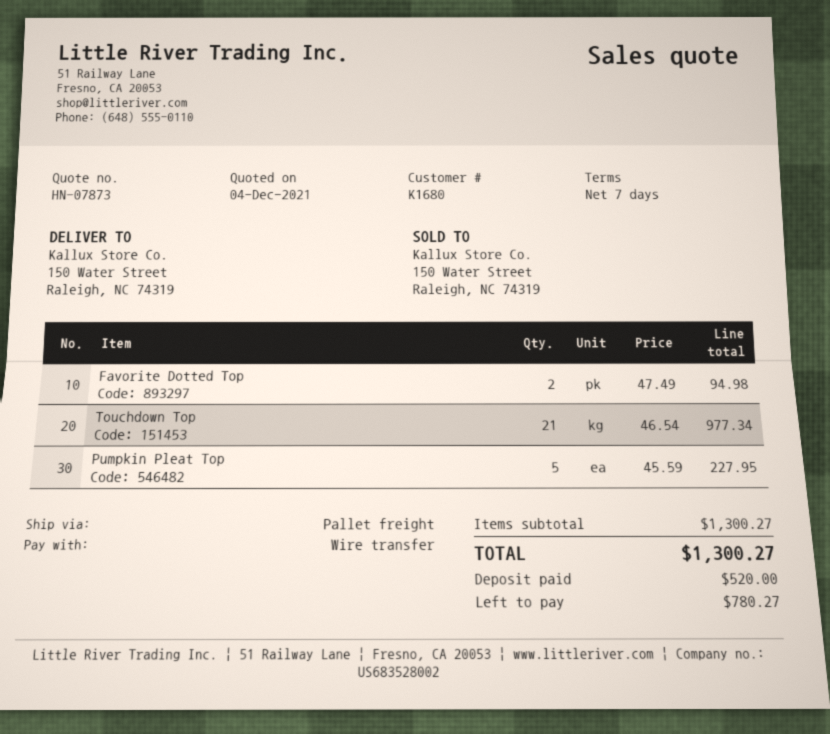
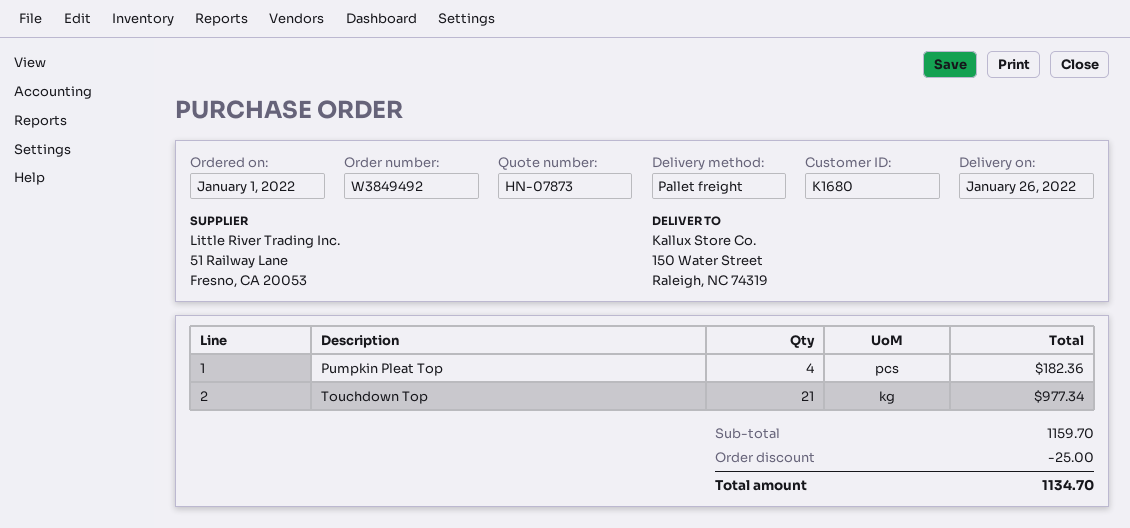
Favorite Dotted Top: 2 for 94.98 -> none
Pumpkin Pleat Top: 5 for 227.95 -> 4 for 182.36
subtotal: 1300.27 -> 1159.70
discount: none -> 25.00
total: 1300.27 -> 1134.70

